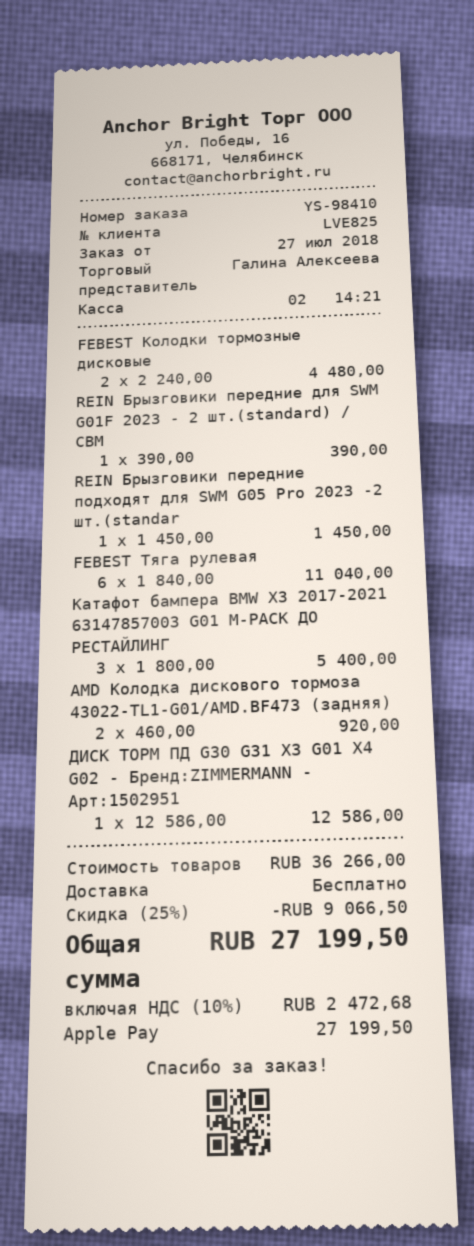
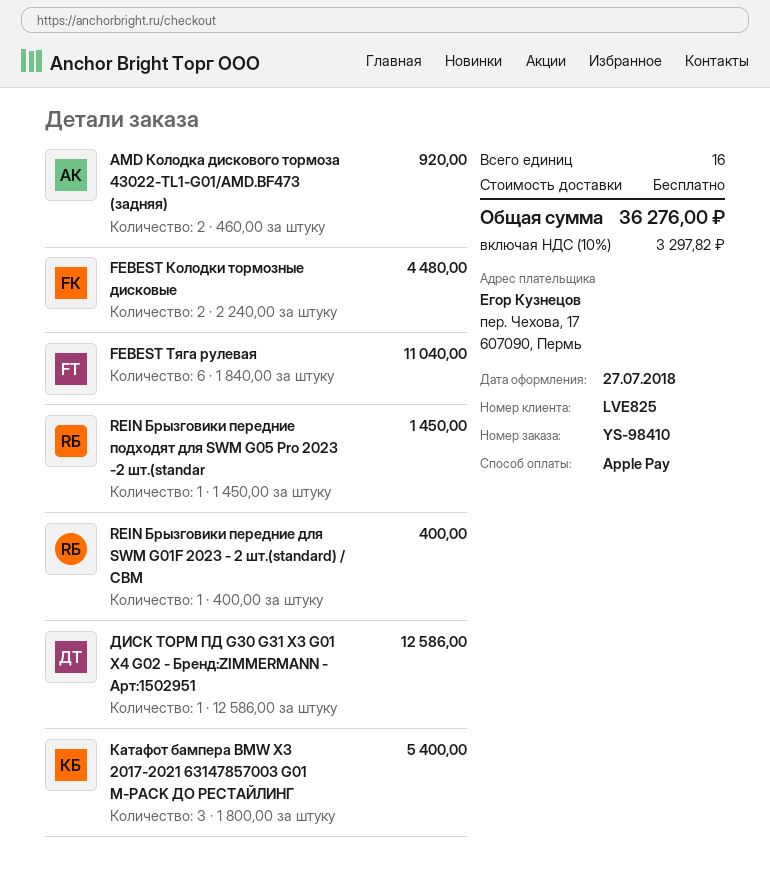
REIN Брызговики передние для SWM G01F 2023 - 2 шт.(standard) / СВМ: 1 x 390.00 = 390.00 -> 1 x 400.00 = 400.00
discount: 25% = 9066.50 -> none
tax: 10% = 2472.68 -> 10% = 3297.82
total: 27199.50 -> 36276.00

